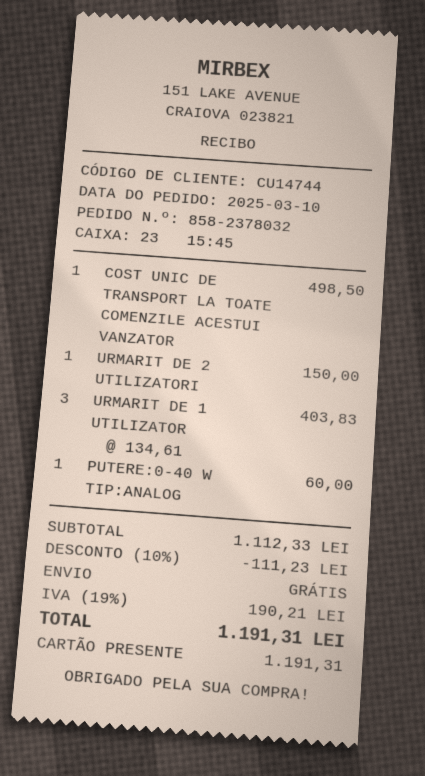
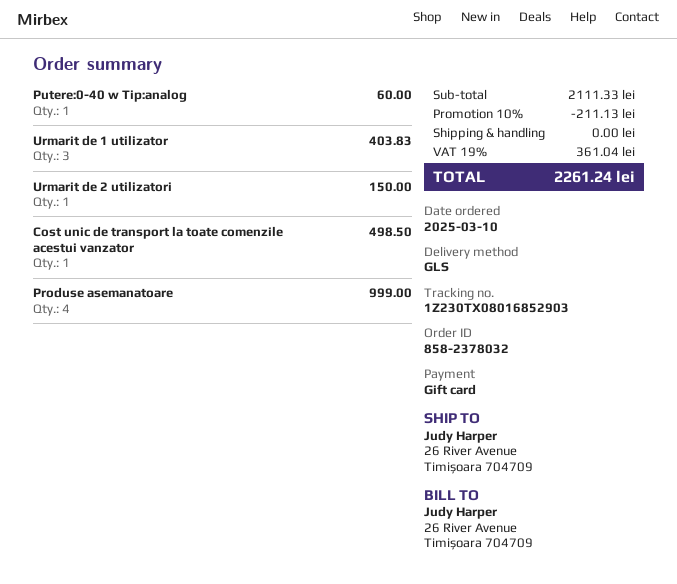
Produse asemanatoare: none -> 4 for 999.00
subtotal: 1112.33 -> 2111.33
discount: 10% = 111.23 -> 10% = 211.13
tax: 19% = 190.21 -> 19% = 361.04
total: 1191.31 -> 2261.24

